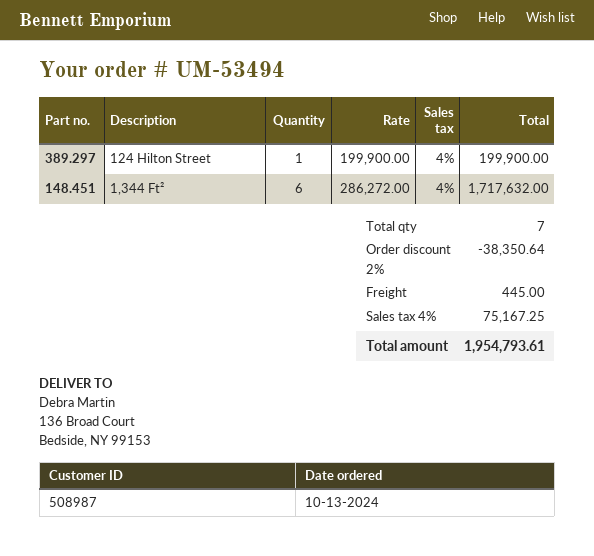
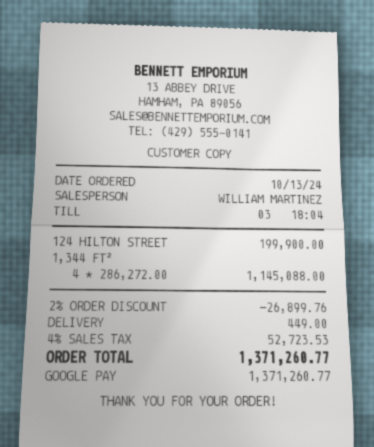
1,344 Ft²: 6 x 286272.00 = 1717632.00 -> 4 x 286272.00 = 1145088.00
discount: 2% = 38350.64 -> 2% = 26899.76
shipping: 445.00 -> 449.00
tax: 4% = 75167.25 -> 4% = 52723.53
total: 1954793.61 -> 1371260.77

